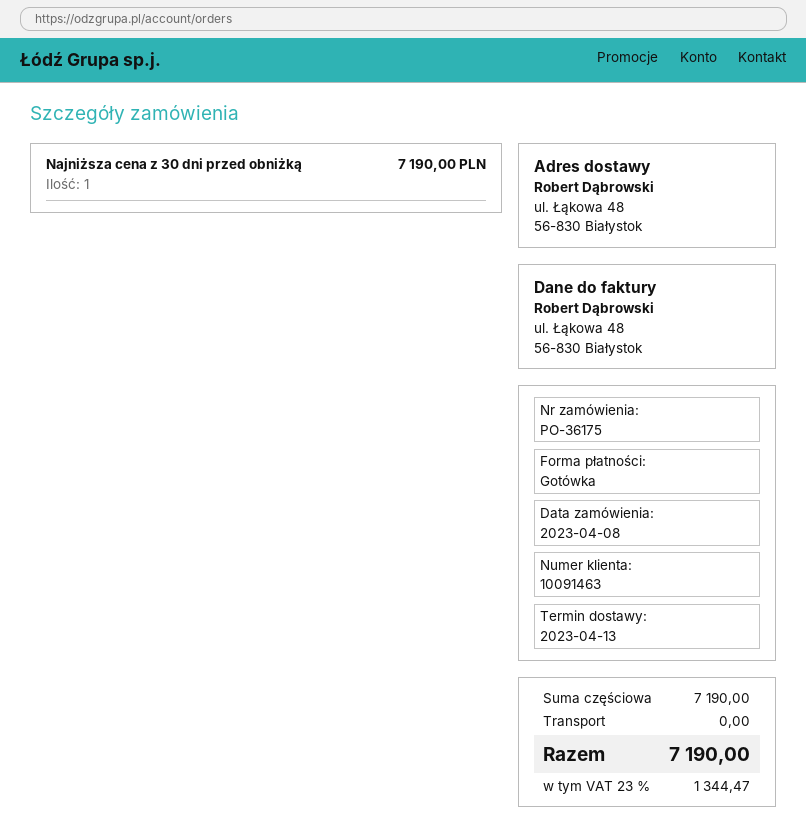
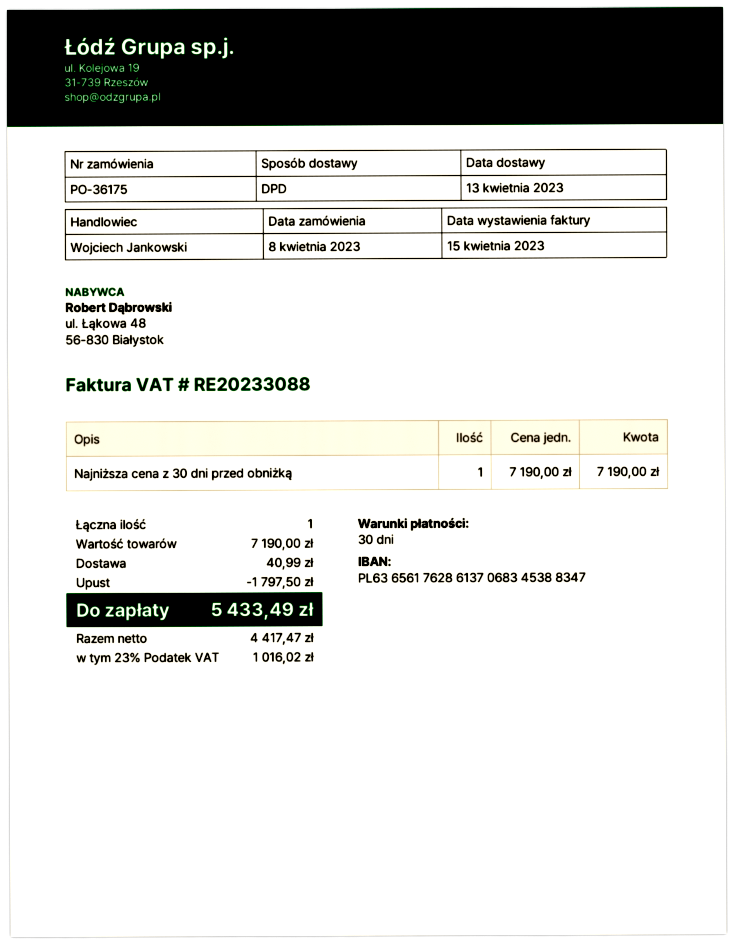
discount: none -> 1797.50
shipping: 0.00 -> 40.99
tax: 23% = 1344.47 -> 23% = 1016.02
total: 7190.00 -> 5433.49

